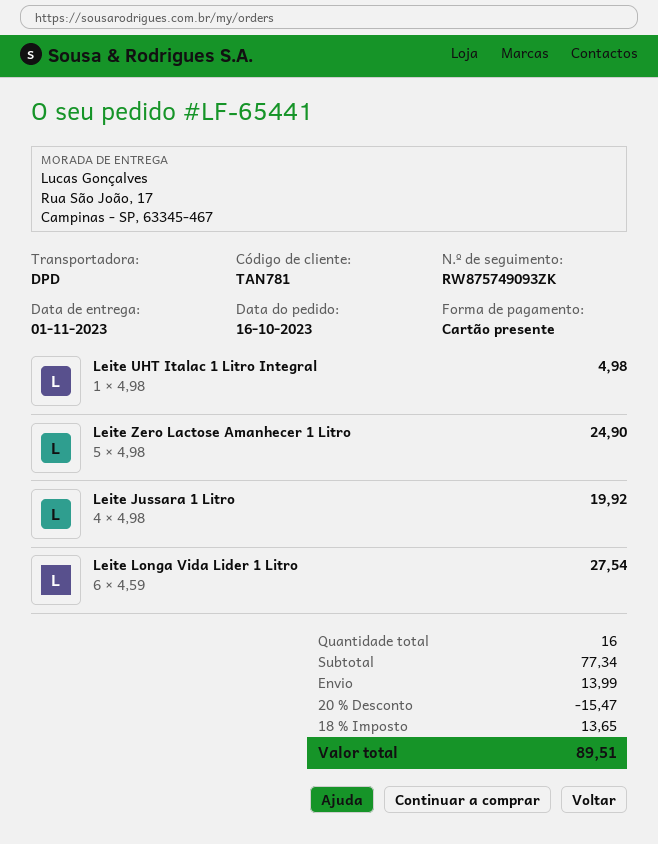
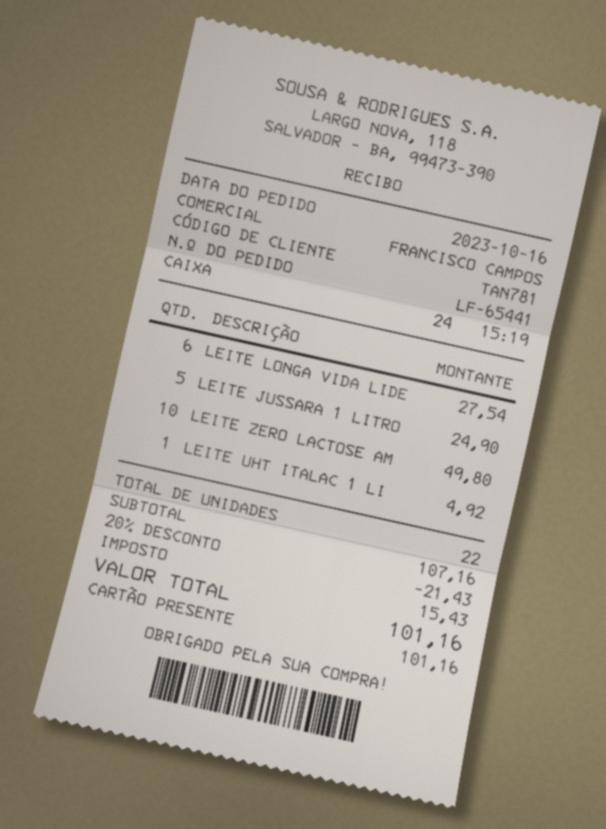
Leite UHT Italac 1 Litro Integral: 1 for 4.98 -> 1 for 4.92
Leite Zero Lactose Amanhecer 1 Litro: 5 for 24.90 -> 10 for 49.80
Leite Jussara 1 Litro: 4 for 19.92 -> 5 for 24.90
total quantity: 16 -> 22
subtotal: 77.34 -> 107.16
discount: 20% = 15.47 -> 20% = 21.43
shipping: 13.99 -> none
tax: 13.65 -> 15.43
total: 89.51 -> 101.16

